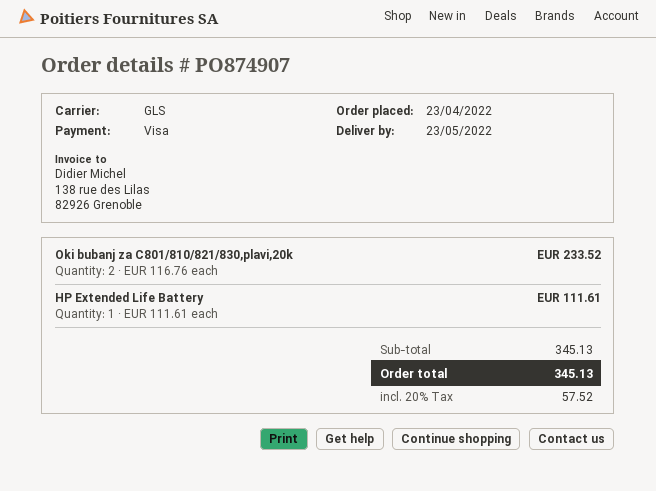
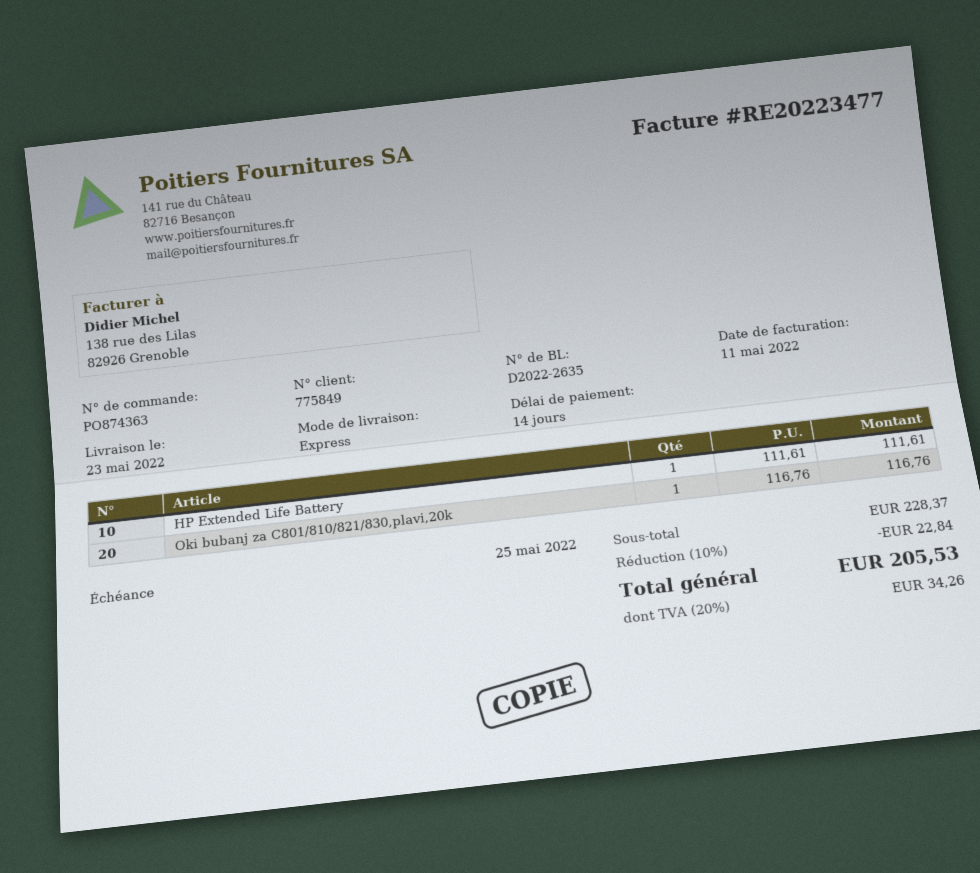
order number: PO874907 -> PO874363
shipping method: GLS -> express
Oki bubanj za C801/810/821/830,plavi,20k: 2 x 116.76 = 233.52 -> 1 x 116.76 = 116.76
subtotal: 345.13 -> 228.37
discount: none -> 10% = 22.84
tax: 20% = 57.52 -> 20% = 34.26
total: 345.13 -> 205.53

